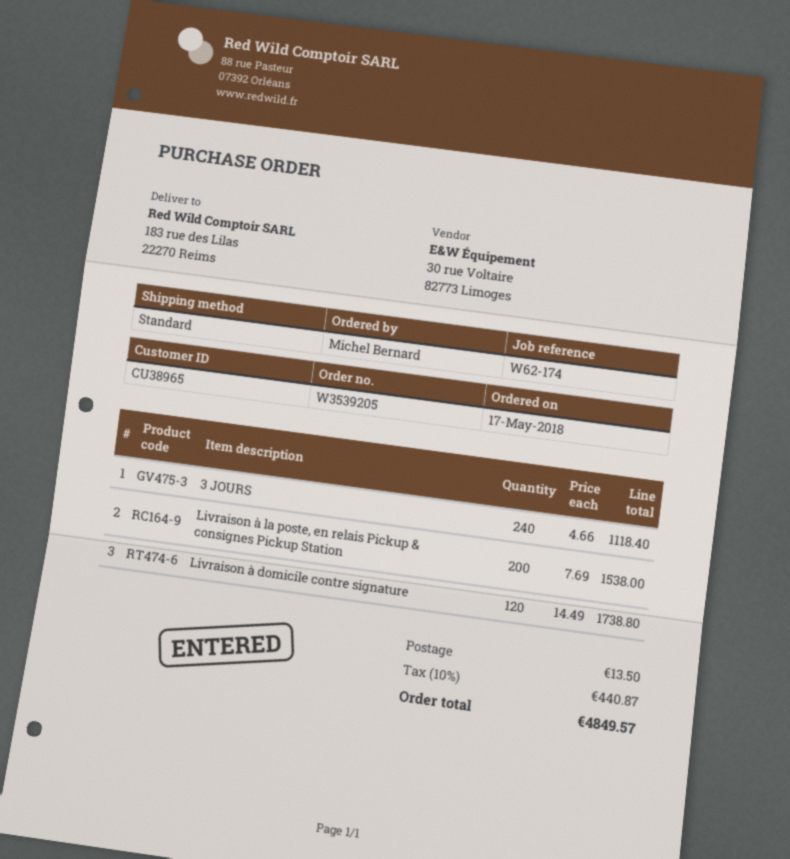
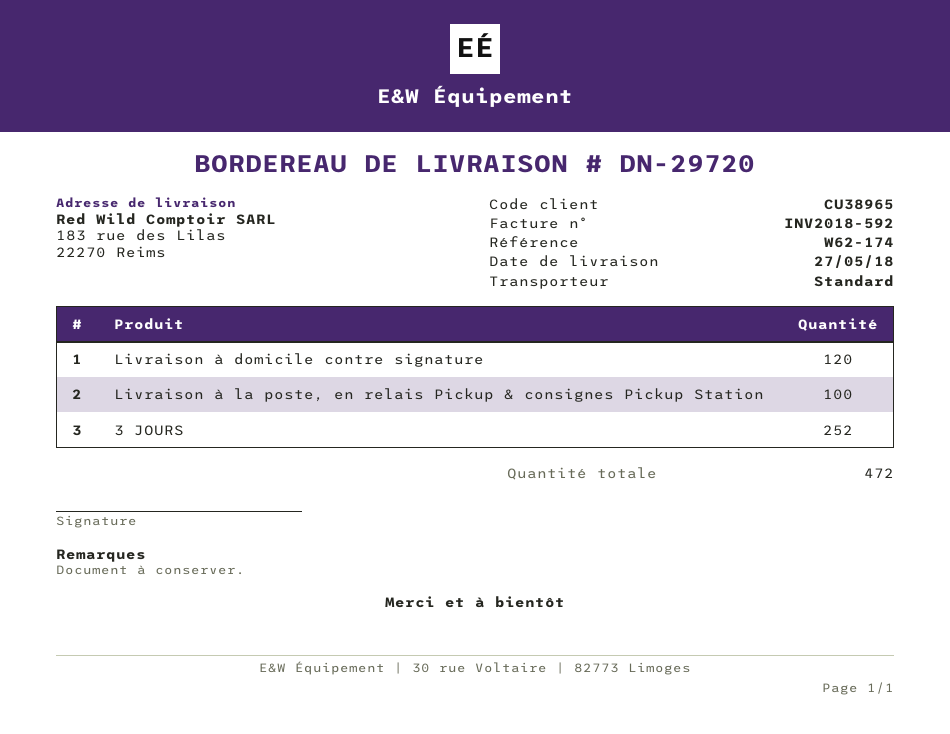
3 JOURS: 240 -> 252
Livraison à la poste, en relais Pickup & consignes Pickup Station: 200 -> 100

